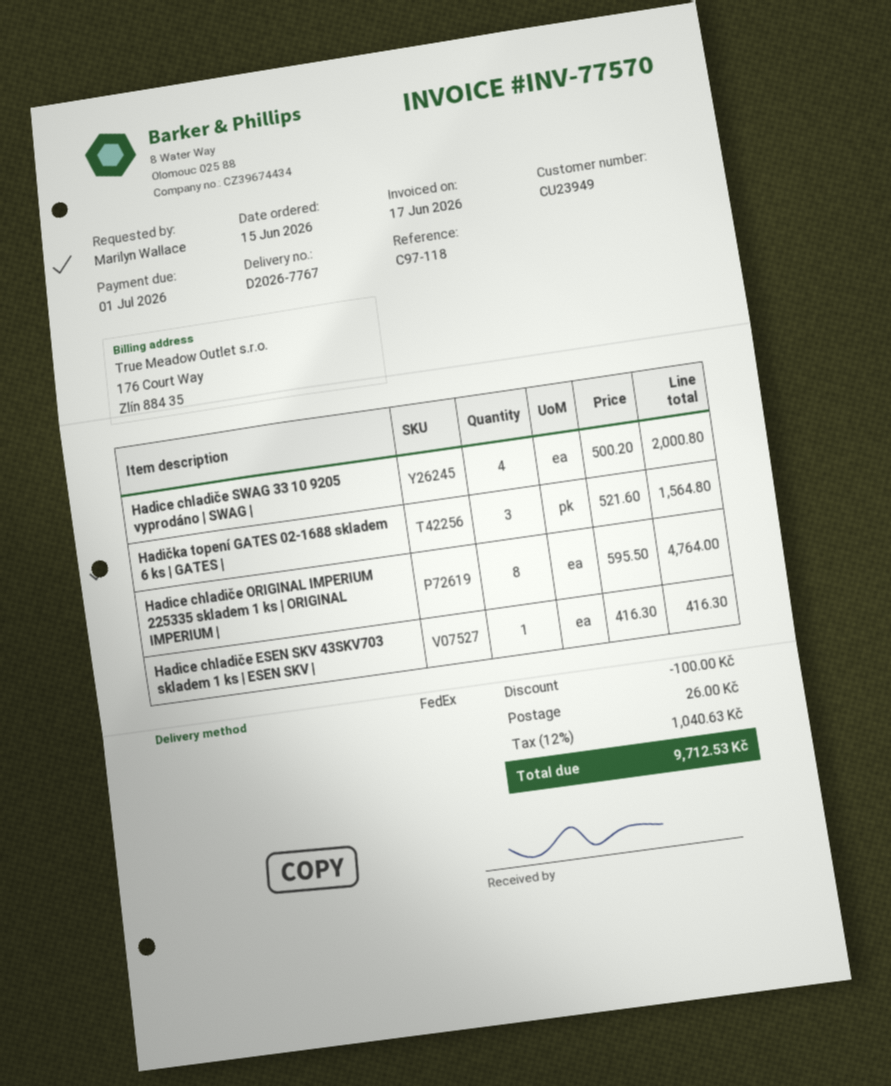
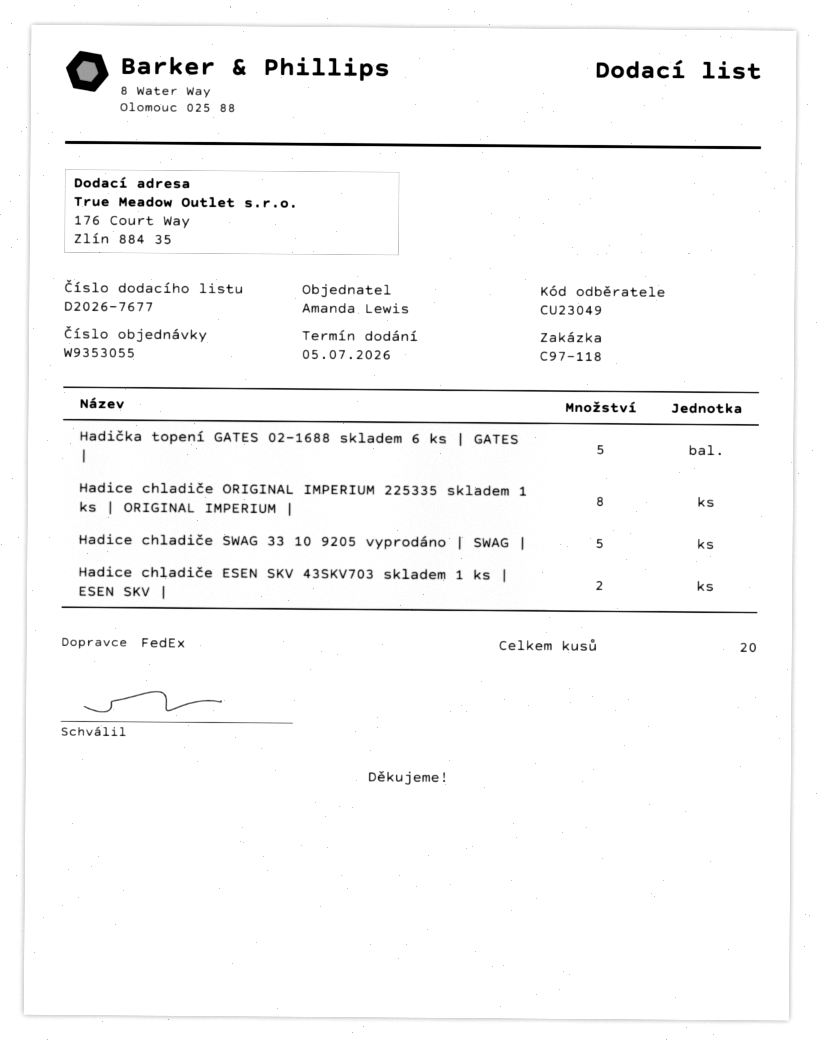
delivery note number: D2026-7767 -> D2026-7677
customer number: CU23949 -> CU23049
ordered by: Marilyn Wallace -> Amanda Lewis
Hadice chladiče SWAG 33 10 9205 vyprodáno | SWAG |: 4 -> 5
Hadička topení GATES 02-1688 skladem 6 ks | GATES |: 3 -> 5
Hadice chladiče ESEN SKV 43SKV703 skladem 1 ks | ESEN SKV |: 1 -> 2

